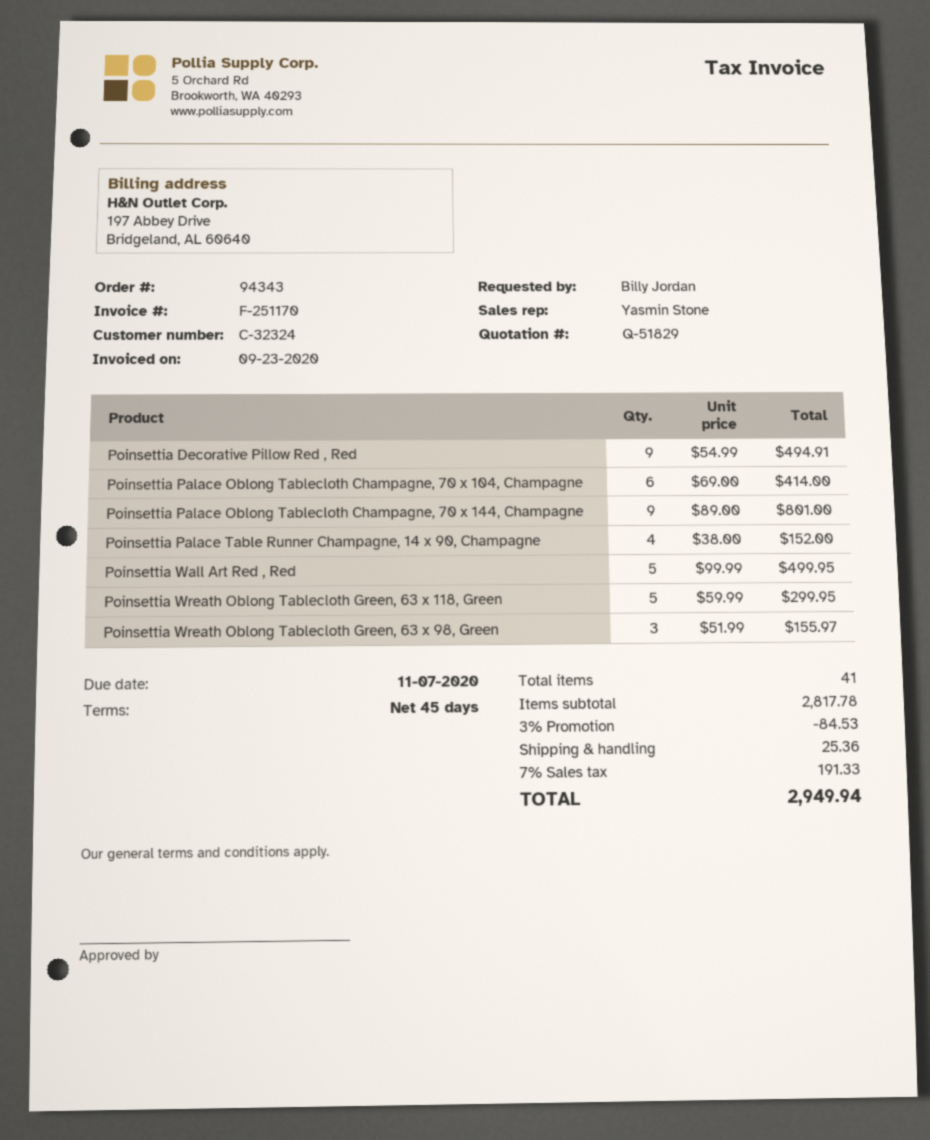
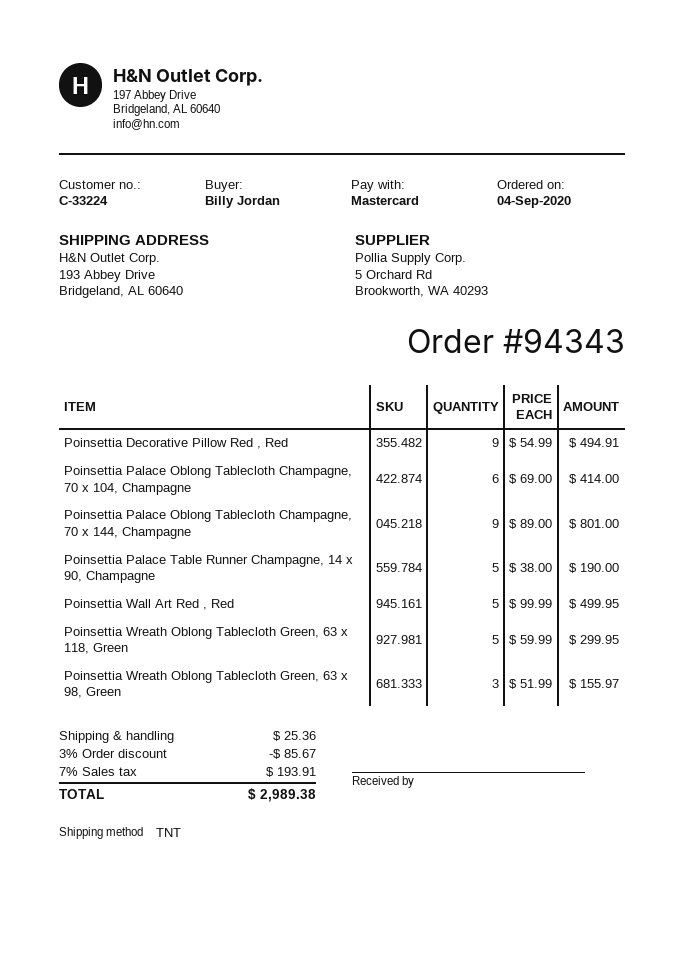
customer number: C-32324 -> C-33224
Poinsettia Palace Table Runner Champagne, 14 x 90, Champagne: 4 x 38.00 = 152.00 -> 5 x 38.00 = 190.00
discount: 3% = 84.53 -> 3% = 85.67
tax: 7% = 191.33 -> 7% = 193.91
total: 2949.94 -> 2989.38

